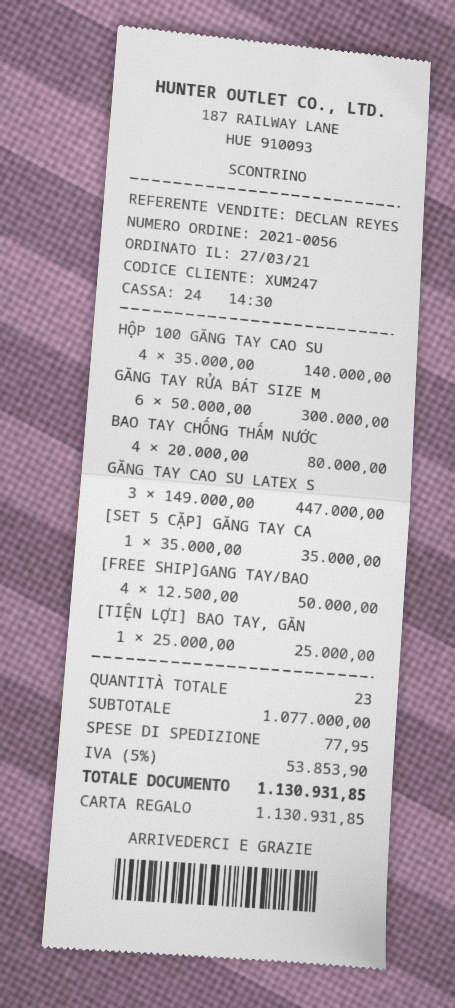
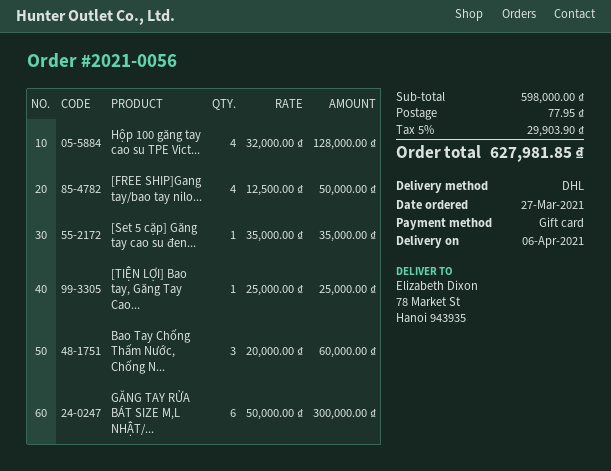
HỘP 100 GĂNG TAY CAO SU: 4 x 35000.00 = 140000.00 -> 4 x 32000.00 = 128000.00
BAO TAY CHỐNG THẤM NƯỚC: 4 x 20000.00 = 80000.00 -> 3 x 20000.00 = 60000.00
GĂNG TAY CAO SU LATEX S: 3 x 149000.00 = 447000.00 -> none
subtotal: 1077000.00 -> 598000.00
tax: 5% = 53853.90 -> 5% = 29903.90
total: 1130931.85 -> 627981.85

